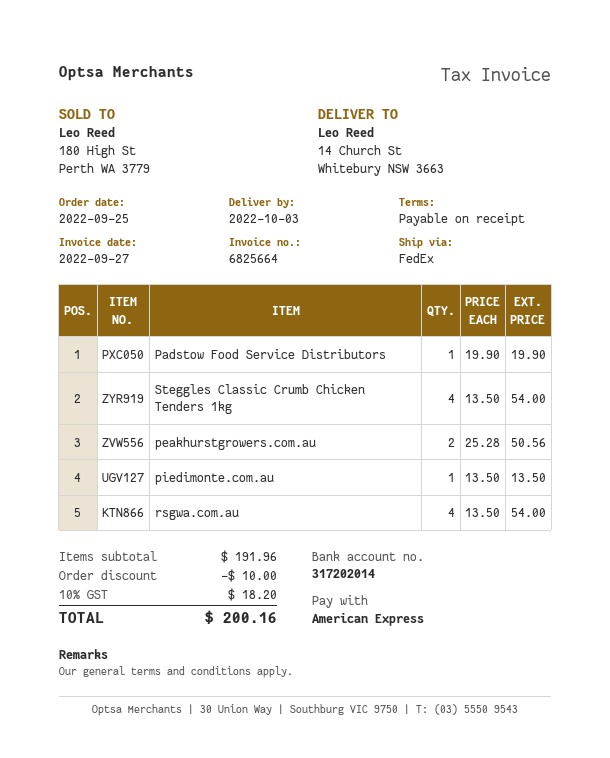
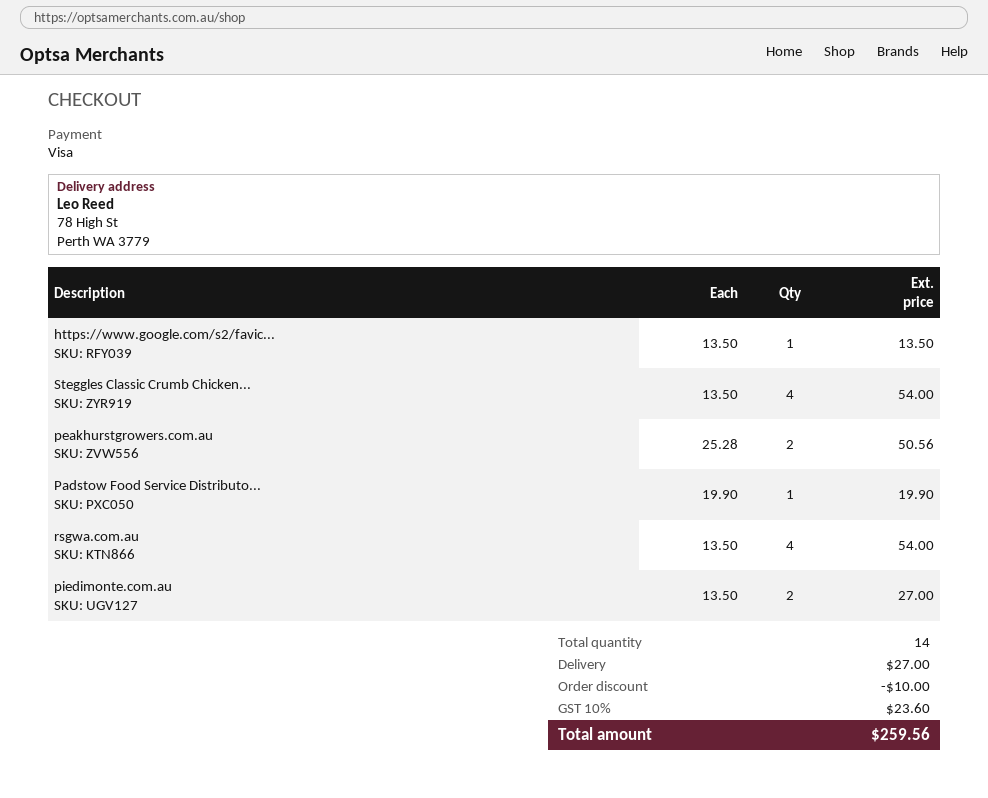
payment method: American Express -> Visa
ship to: 14 Church St, Whitebury NSW 3663 -> 78 High St, Perth WA 3779
piedimonte.com.au: 1 x 13.50 = 13.50 -> 2 x 13.50 = 27.00
https://www.google.com/s2/favic...: none -> 1 x 13.50 = 13.50
shipping: none -> 27.00
tax: 10% = 18.20 -> 10% = 23.60
total: 200.16 -> 259.56

